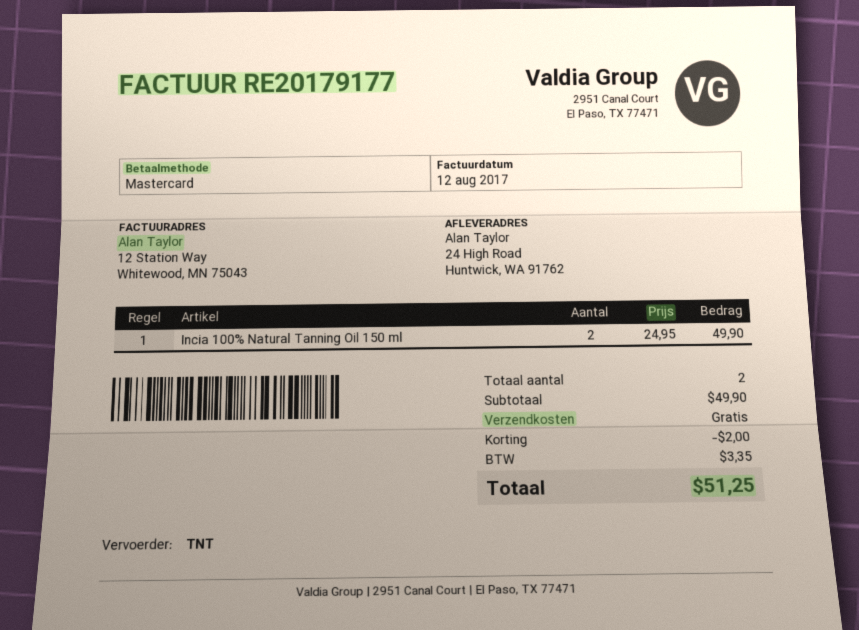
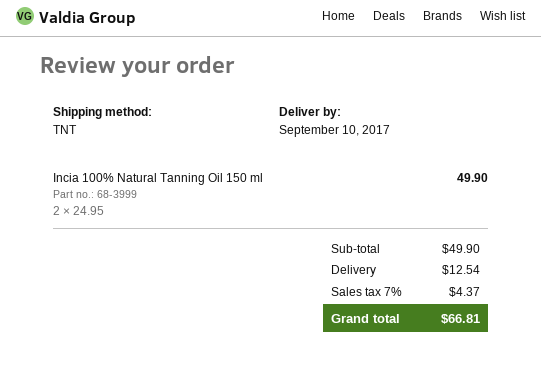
discount: 2.00 -> none
shipping: 0.00 -> 12.54
tax: 3.35 -> 4.37
total: 51.25 -> 66.81

